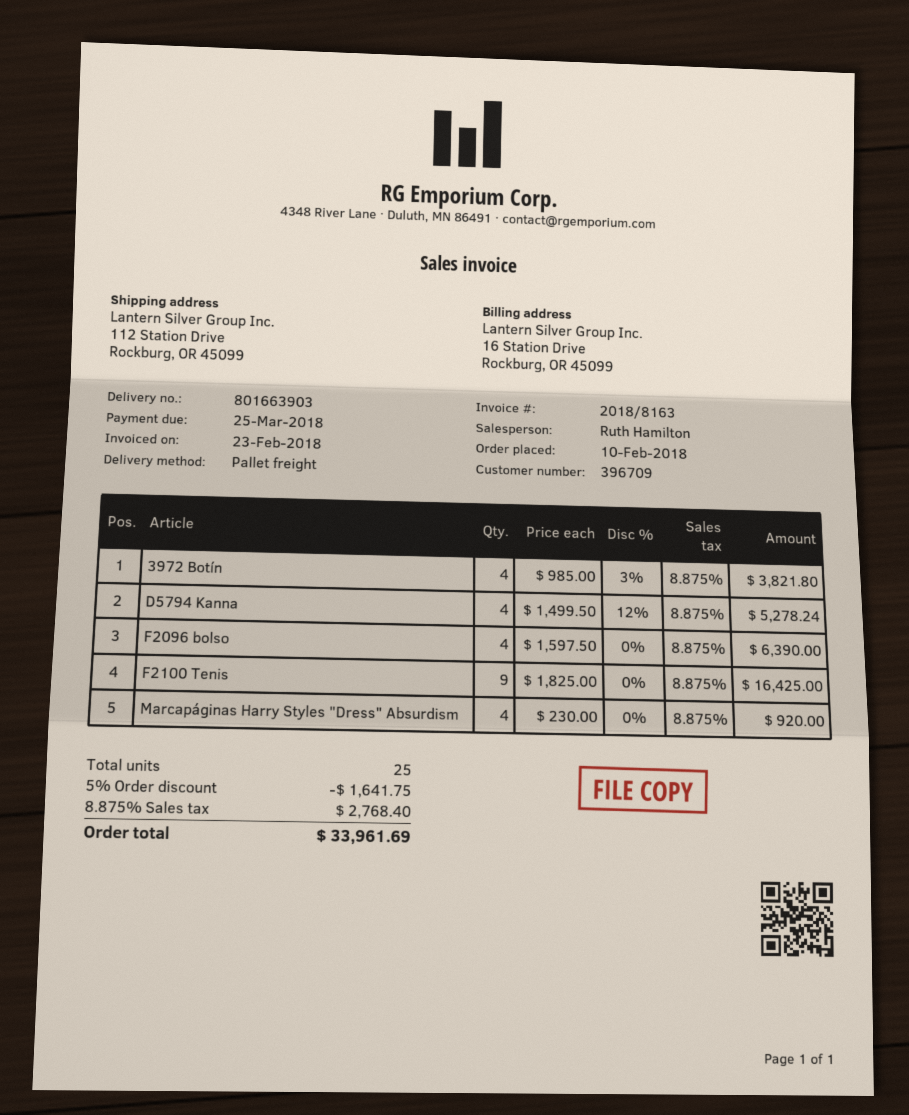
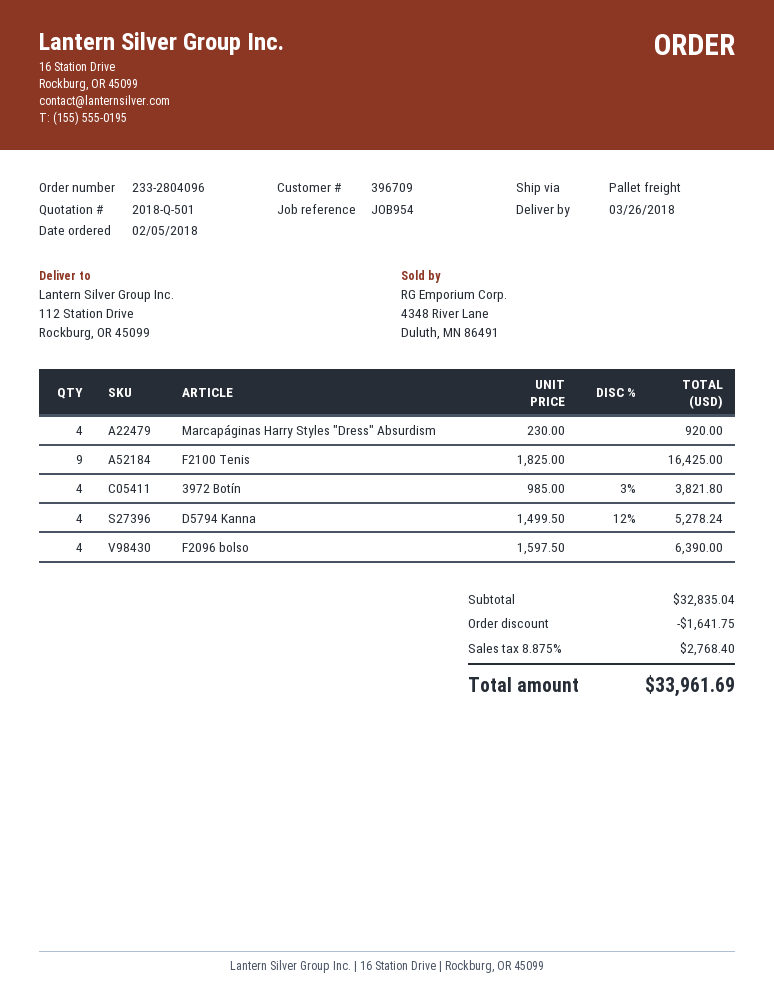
order date: 2018-02-10 -> 2018-02-05

